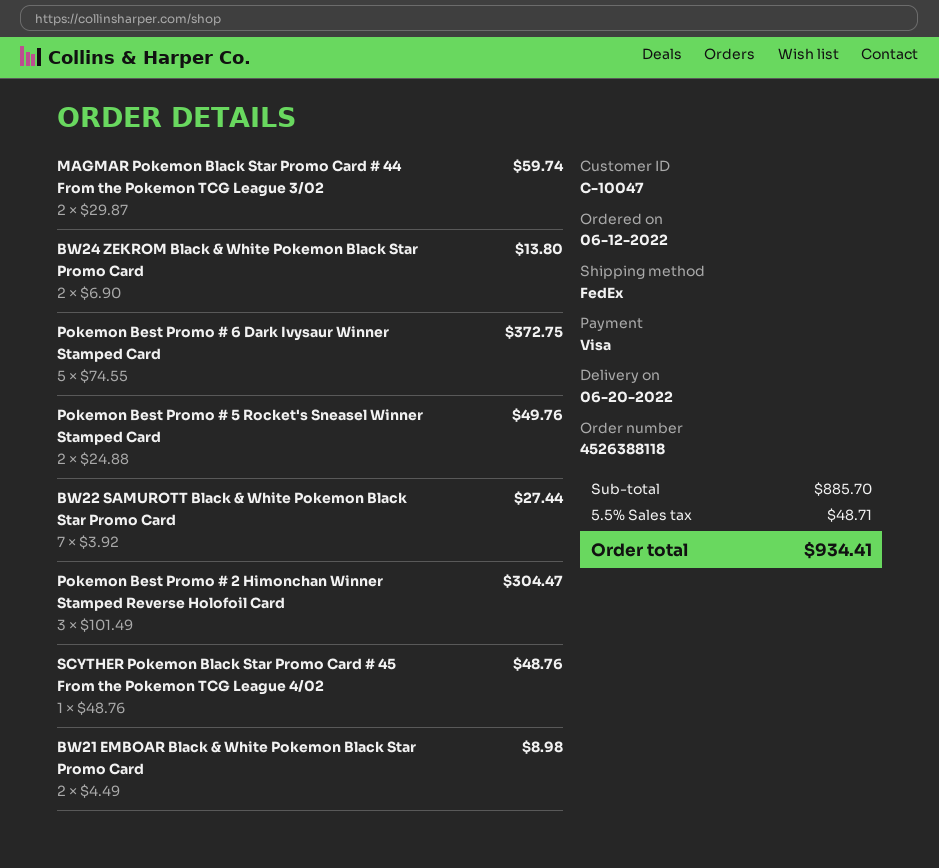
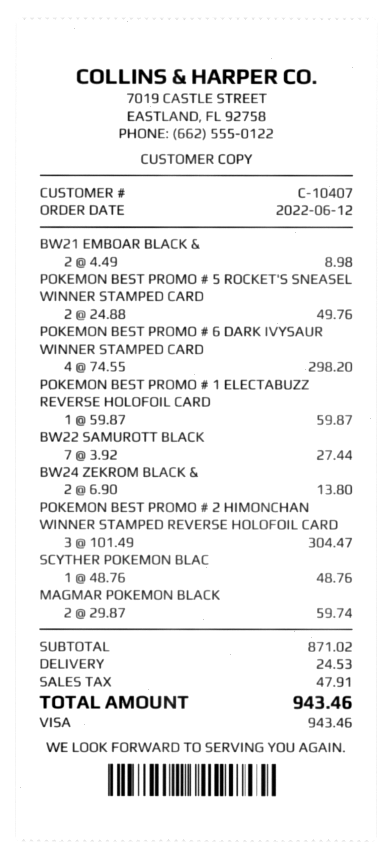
customer number: C-10047 -> C-10407
Pokemon Best Promo # 6 Dark Ivysaur Winner Stamped Card: 5 x 74.55 = 372.75 -> 4 x 74.55 = 298.20
POKEMON BEST PROMO # 1 ELECTABUZZ REVERSE HOLOFOIL CARD: none -> 1 x 59.87 = 59.87
subtotal: 885.70 -> 871.02
shipping: none -> 24.53
tax: 48.71 -> 47.91
total: 934.41 -> 943.46

